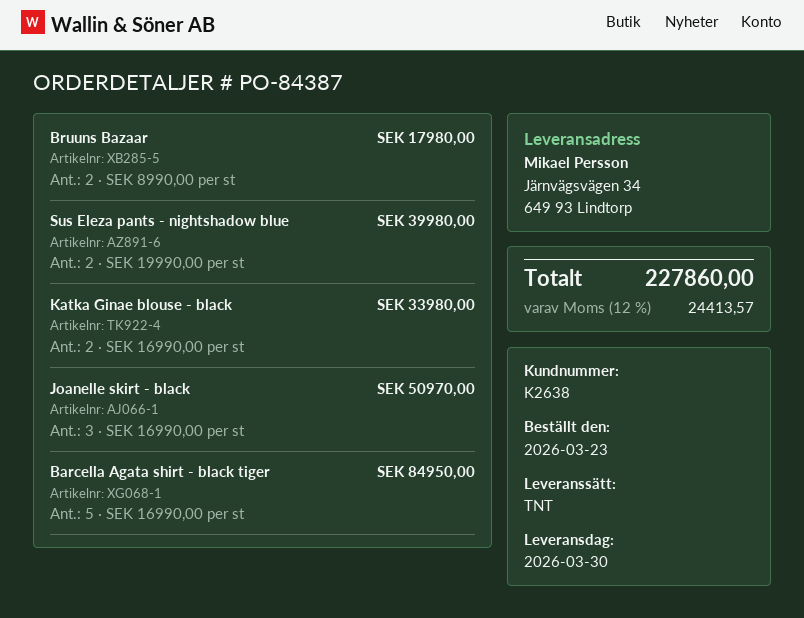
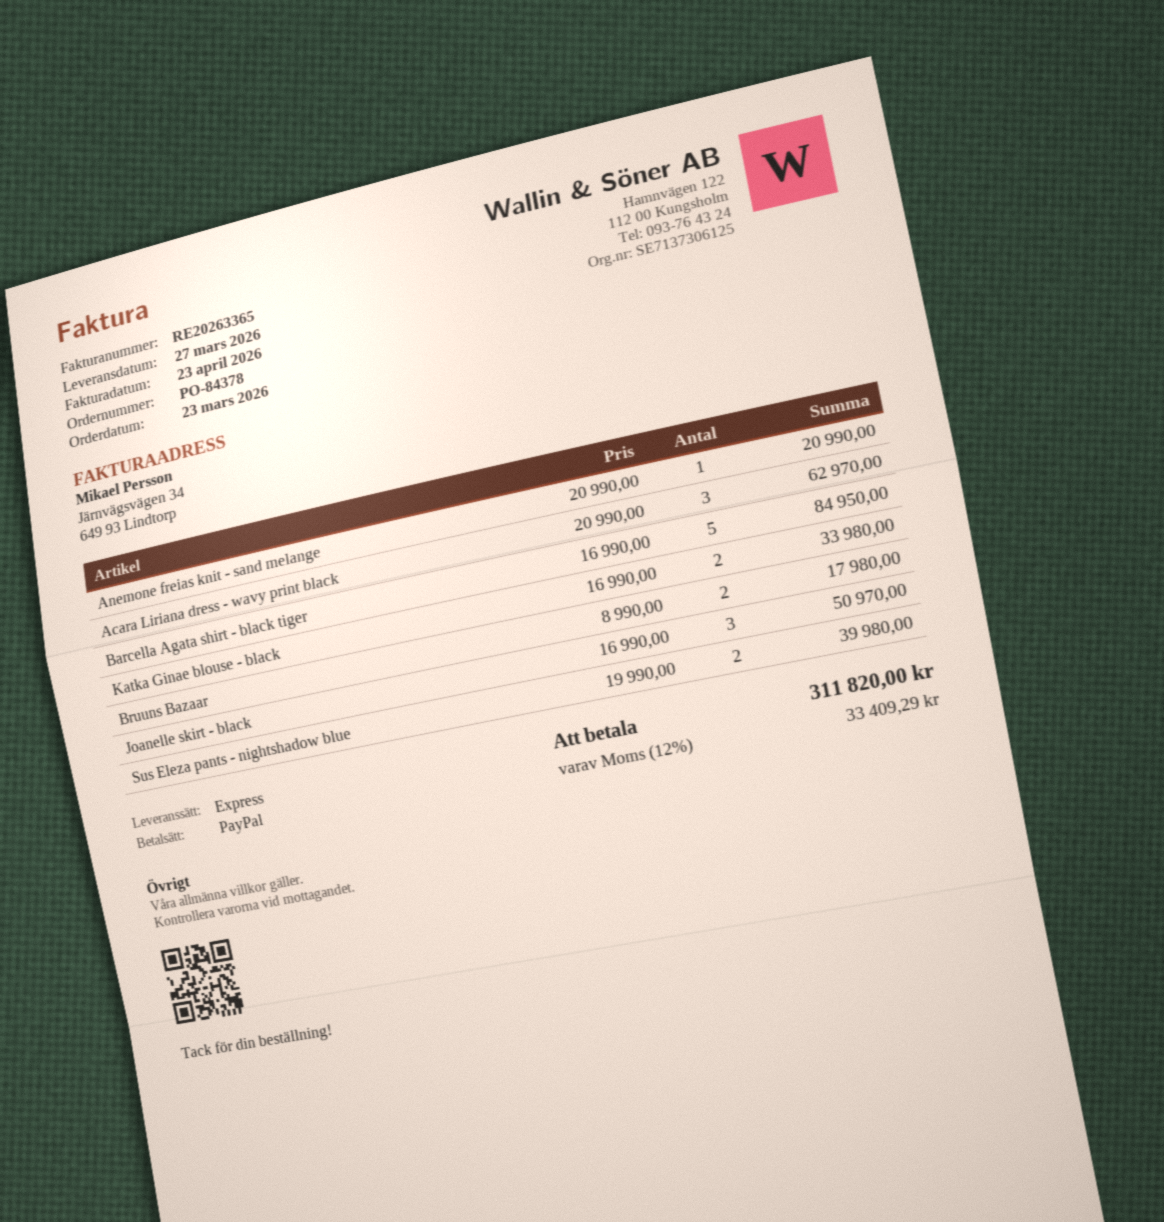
order number: PO-84387 -> PO-84378
delivery date: 2026-03-30 -> 2026-03-27
shipping method: TNT -> express
Anemone freias knit - sand melange: none -> 1 x 20990.00 = 20990.00
Acara Liriana dress - wavy print black: none -> 3 x 20990.00 = 62970.00
tax: 12% = 24413.57 -> 12% = 33409.29
total: 227860.00 -> 311820.00

